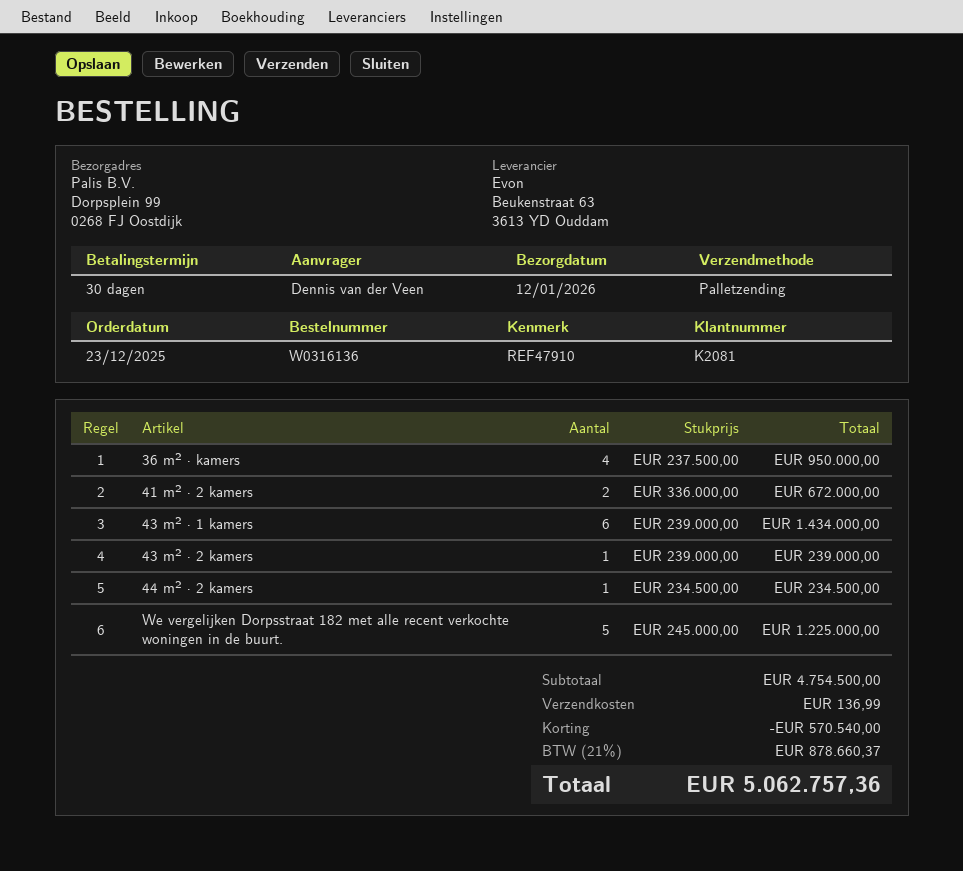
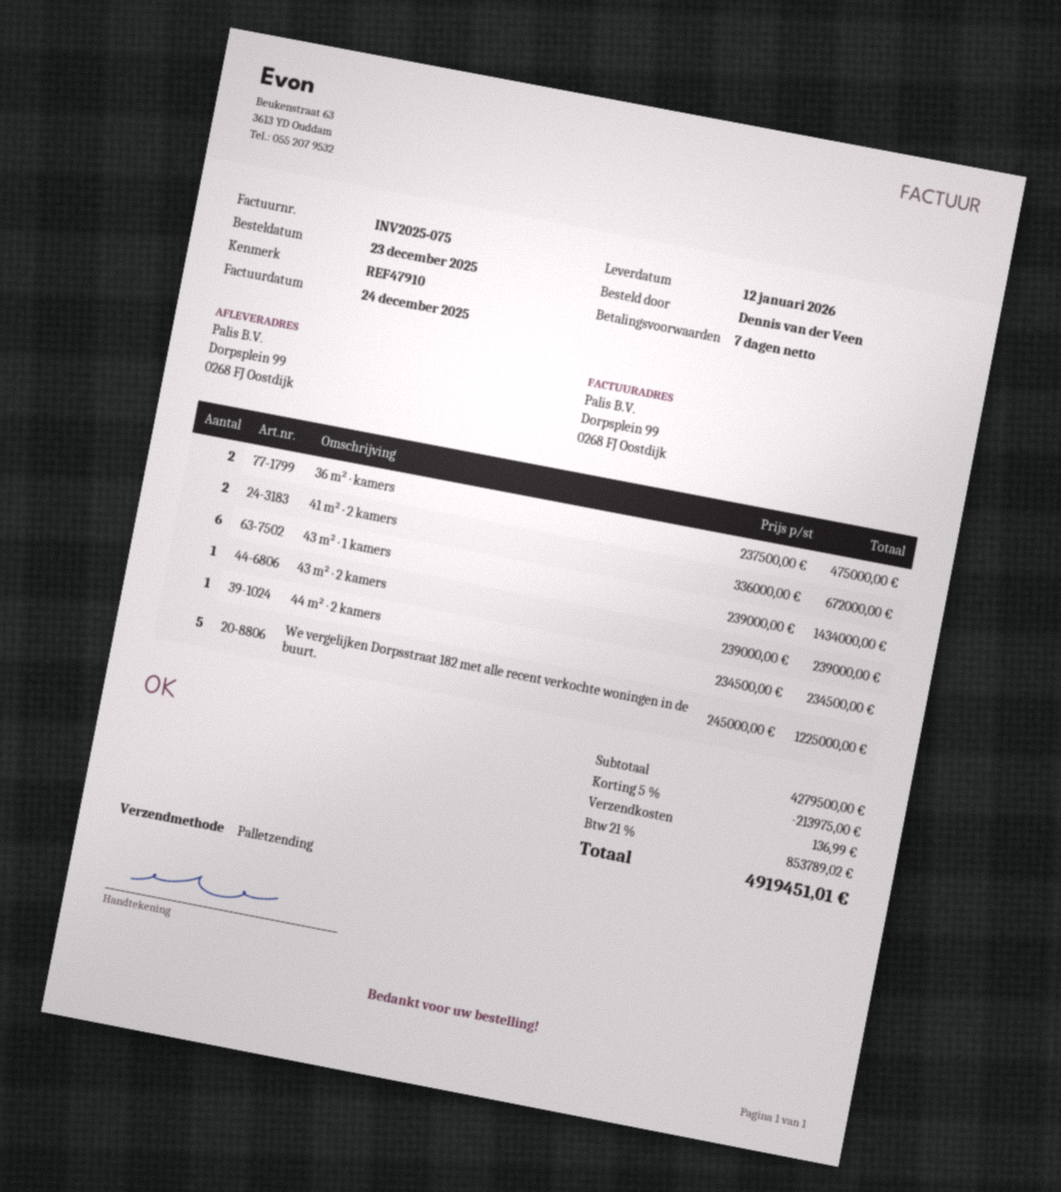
payment terms: 30 days -> 7 days
36 m² · kamers: 4 x 237500.00 = 950000.00 -> 2 x 237500.00 = 475000.00
subtotal: 4754500.00 -> 4279500.00
discount: 570540.00 -> 213975.00
tax: 21% = 878660.37 -> 21% = 853789.02
total: 5062757.36 -> 4919451.01

